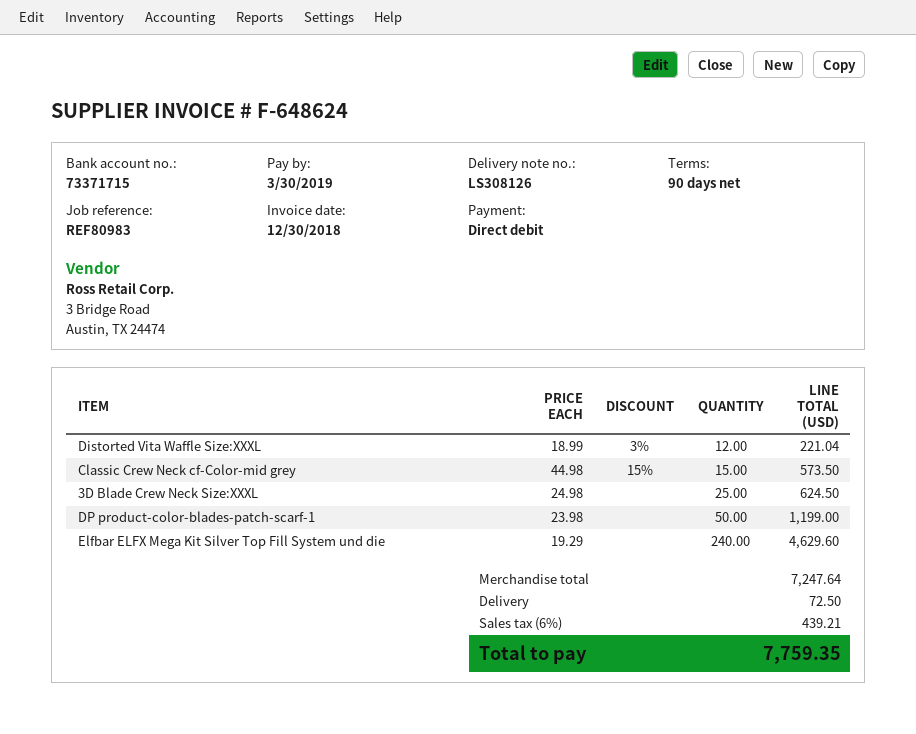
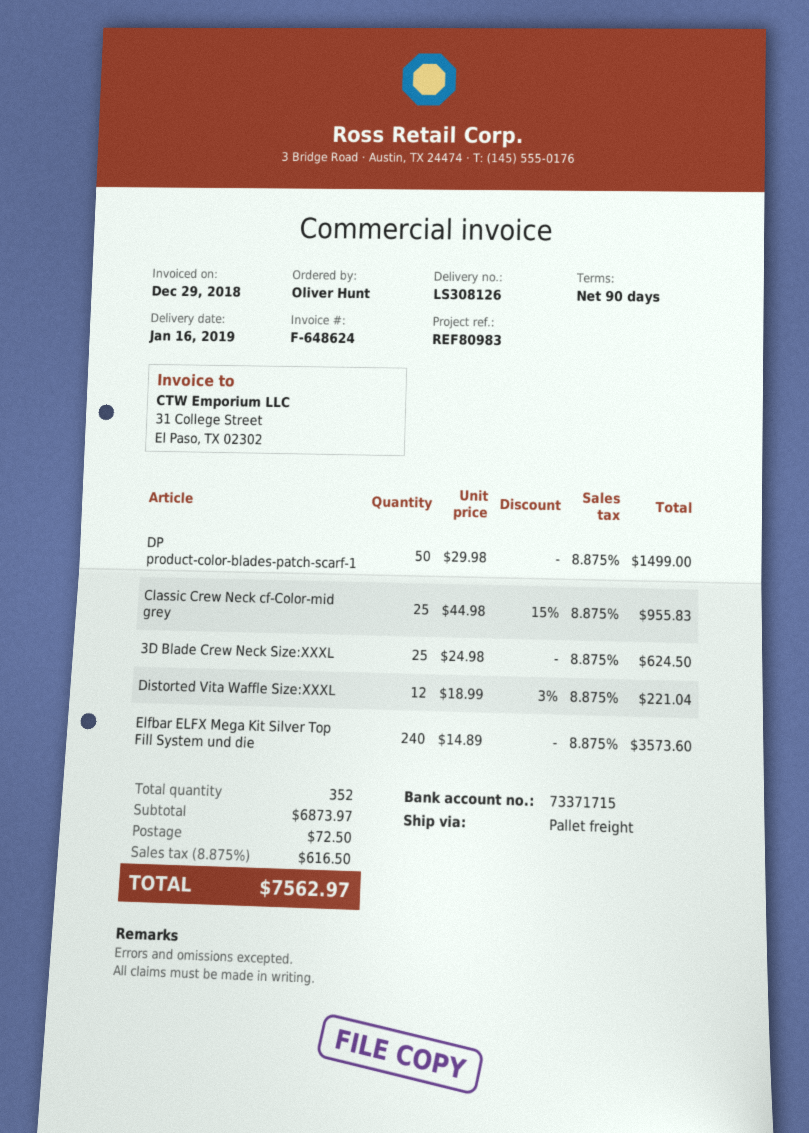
invoice date: 2018-12-30 -> 2018-12-29
Classic Crew Neck cf-Color-mid grey: 15 x 44.98 - 15% = 573.50 -> 25 x 44.98 - 15% = 955.83
DP product-color-blades-patch-scarf-1: 50 x 23.98 = 1199.00 -> 50 x 29.98 = 1499.00
Elfbar ELFX Mega Kit Silver Top Fill System und die: 240 x 19.29 = 4629.60 -> 240 x 14.89 = 3573.60
subtotal: 7247.64 -> 6873.97
tax: 6% = 439.21 -> 8.875% = 616.50
total: 7759.35 -> 7562.97

